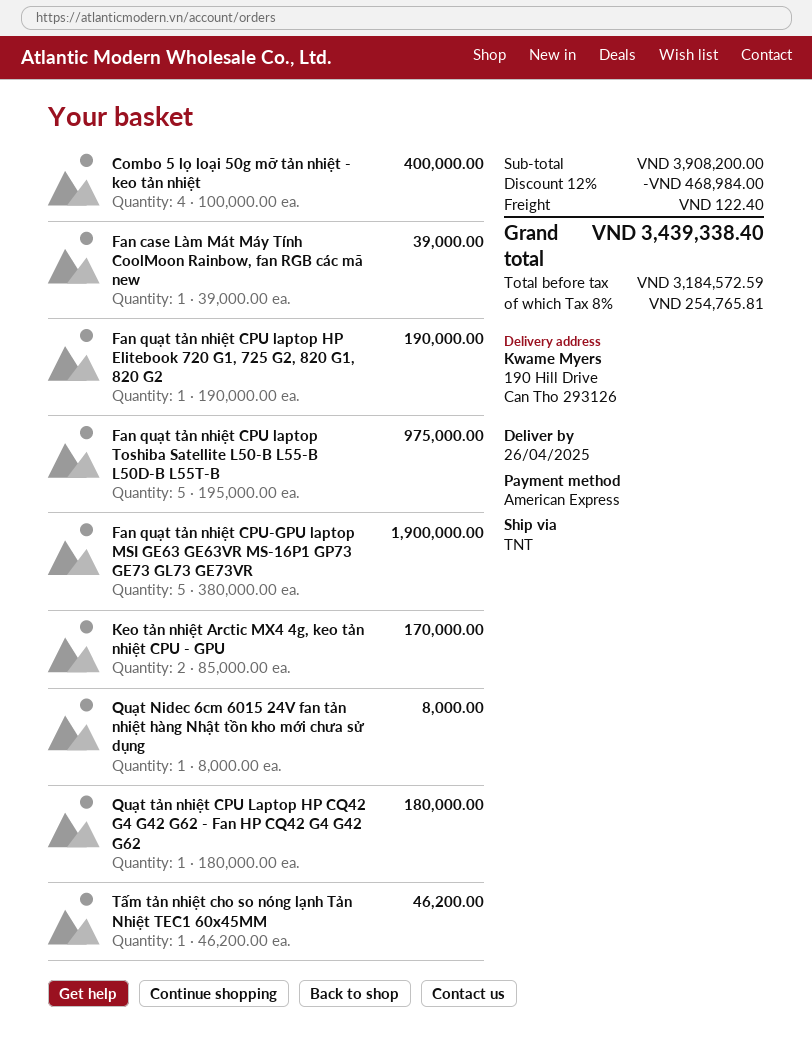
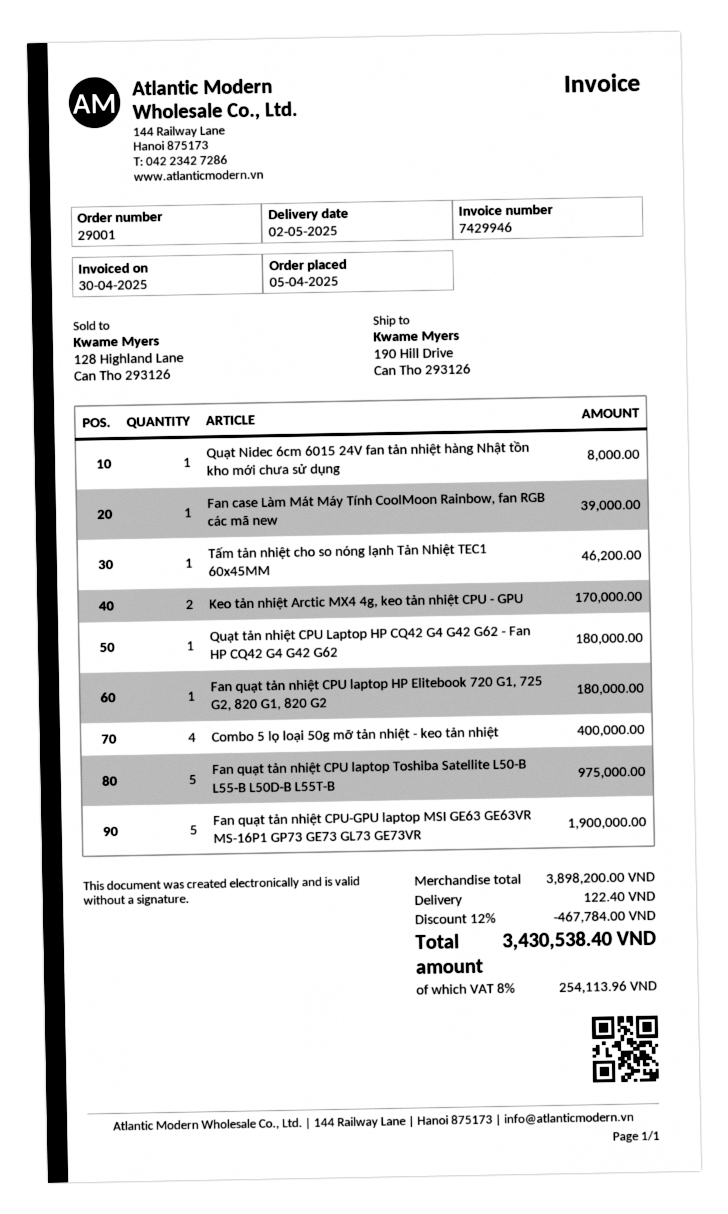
delivery date: 2025-04-26 -> 2025-05-02
Fan quạt tản nhiệt CPU laptop HP Elitebook 720 G1, 725 G2, 820 G1, 820 G2: 1 for 190000.00 -> 1 for 180000.00
subtotal: 3908200.00 -> 3898200.00
discount: 12% = 468984.00 -> 12% = 467784.00
tax: 8% = 254765.81 -> 8% = 254113.96
total: 3439338.40 -> 3430538.40

